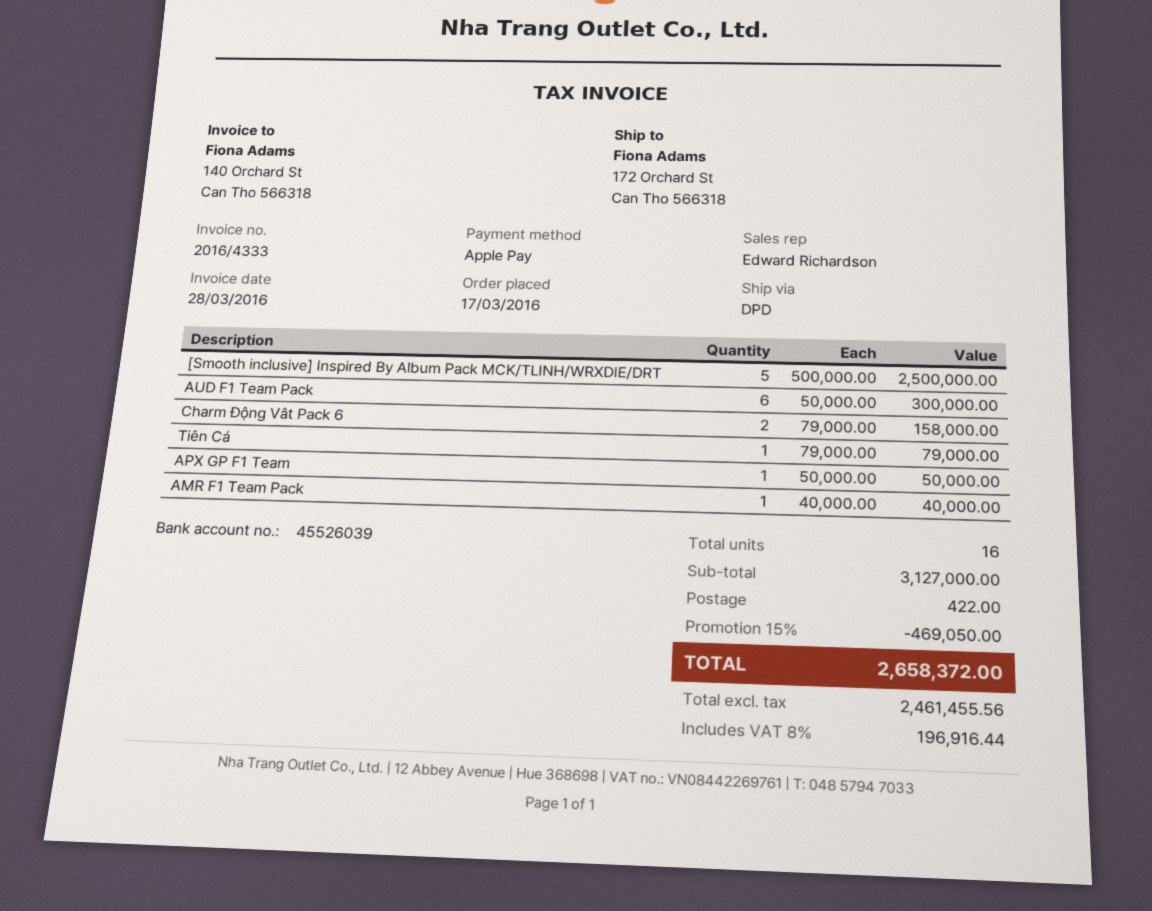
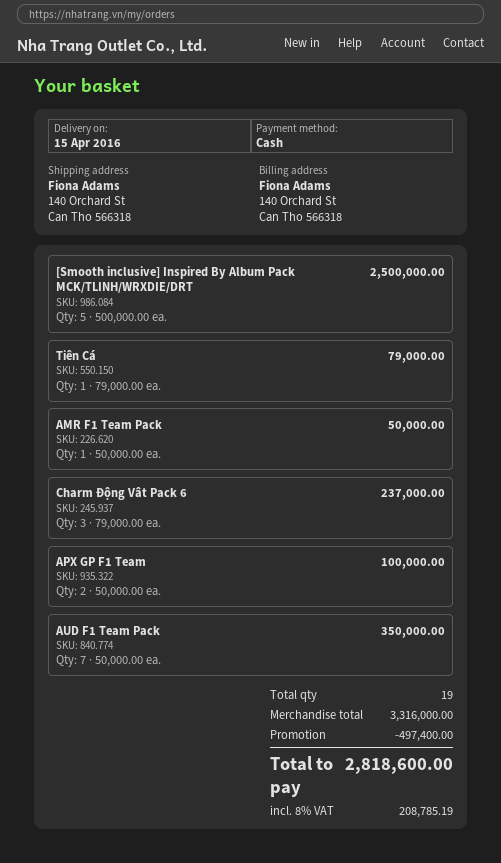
payment method: Apple Pay -> cash
ship to: 172 Orchard St, Can Tho 566318 -> 140 Orchard St, Can Tho 566318
AUD F1 Team Pack: 6 x 50000.00 = 300000.00 -> 7 x 50000.00 = 350000.00
Charm Động Vât Pack 6: 2 x 79000.00 = 158000.00 -> 3 x 79000.00 = 237000.00
APX GP F1 Team: 1 x 50000.00 = 50000.00 -> 2 x 50000.00 = 100000.00
AMR F1 Team Pack: 1 x 40000.00 = 40000.00 -> 1 x 50000.00 = 50000.00
total quantity: 16 -> 19
subtotal: 3127000.00 -> 3316000.00
discount: 469050.00 -> 497400.00
shipping: 422.00 -> none
tax: 8% = 196916.44 -> 8% = 208785.19
total: 2658372.00 -> 2818600.00

